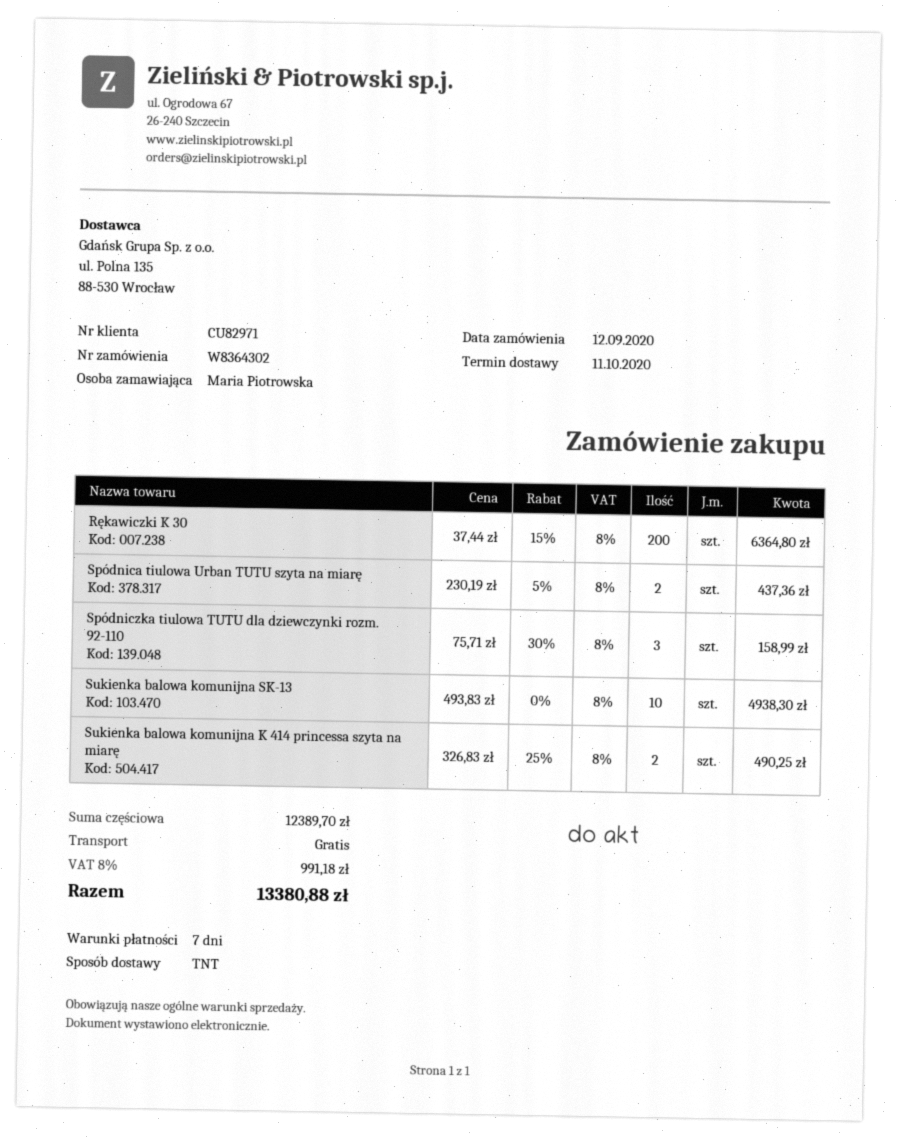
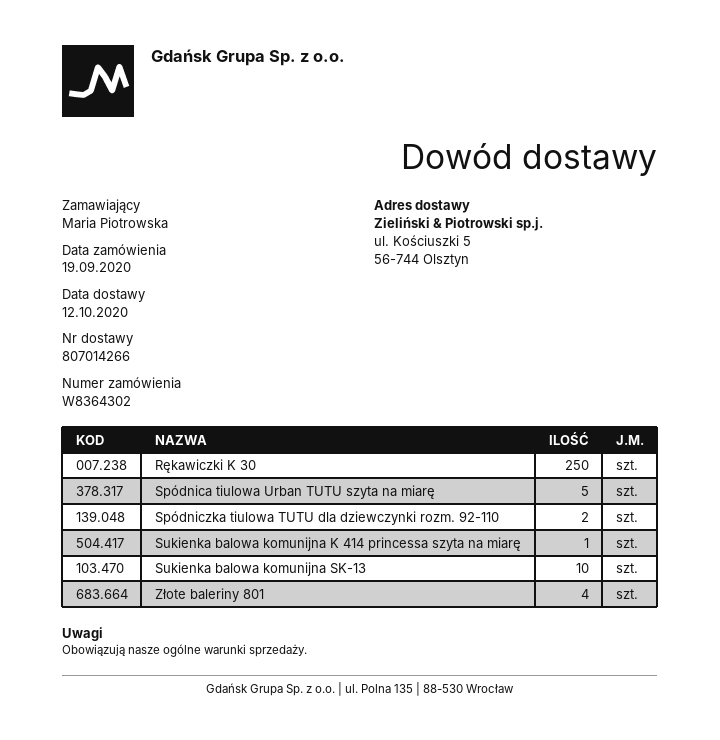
order date: 2020-09-12 -> 2020-09-19
delivery date: 2020-10-11 -> 2020-10-12
Rękawiczki K 30: 200 -> 250
Spódnica tiulowa Urban TUTU szyta na miarę: 2 -> 5
Spódniczka tiulowa TUTU dla dziewczynki rozm. 92-110: 3 -> 2
Sukienka balowa komunijna K 414 princessa szyta na miarę: 2 -> 1
Złote baleriny 801: none -> 4

